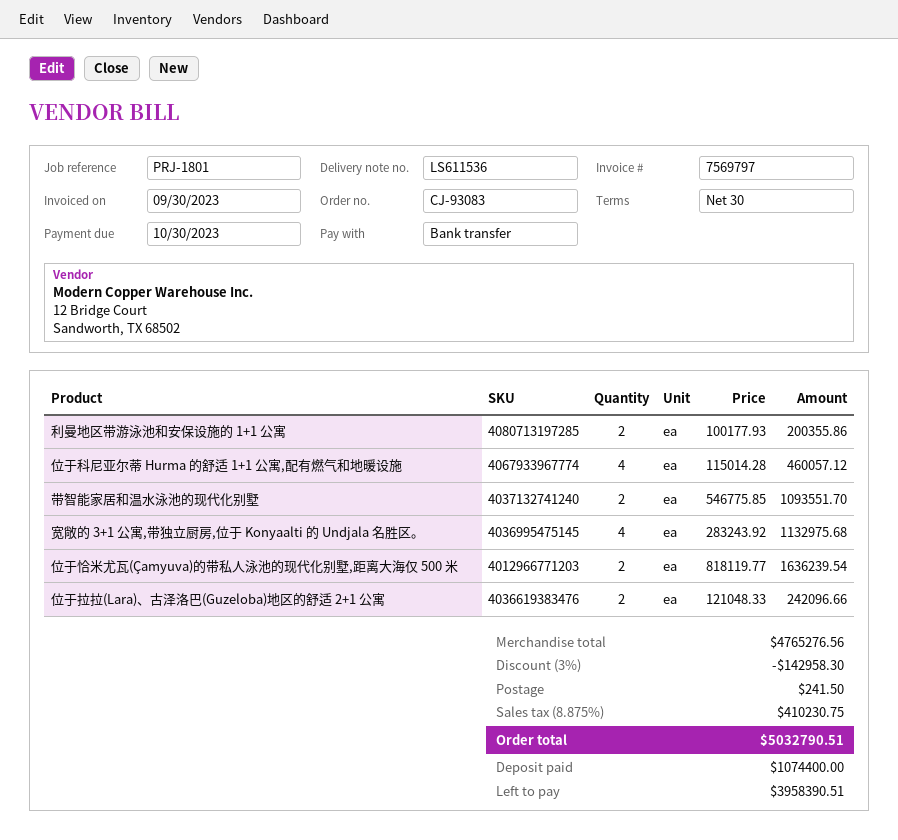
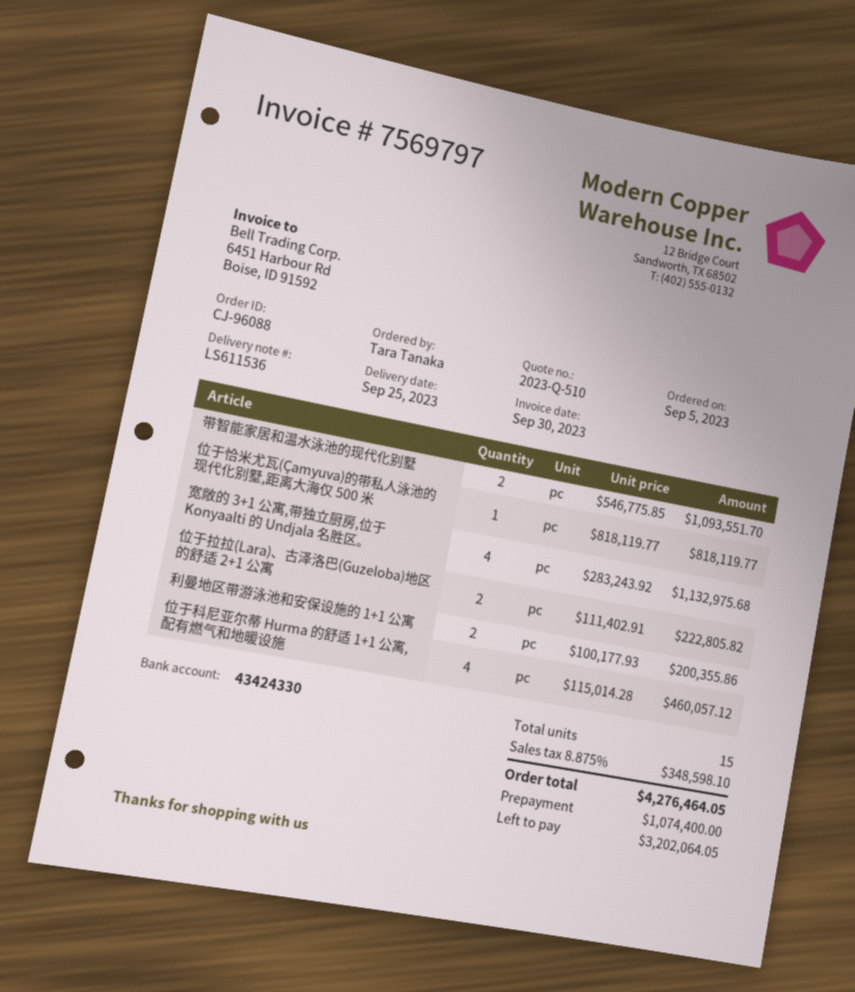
order number: CJ-93083 -> CJ-96088
位于恰米尤瓦(Çamyuva)的带私人泳池的现代化别墅,距离大海仅 500 米: 2 x 818119.77 = 1636239.54 -> 1 x 818119.77 = 818119.77
位于拉拉(Lara)、古泽洛巴(Guzeloba)地区的舒适 2+1 公寓: 2 x 121048.33 = 242096.66 -> 2 x 111402.91 = 222805.82
discount: 3% = 142958.30 -> none
shipping: 241.50 -> none
tax: 8.875% = 410230.75 -> 8.875% = 348598.10
total: 5032790.51 -> 4276464.05
balance: 3958390.51 -> 3202064.05

